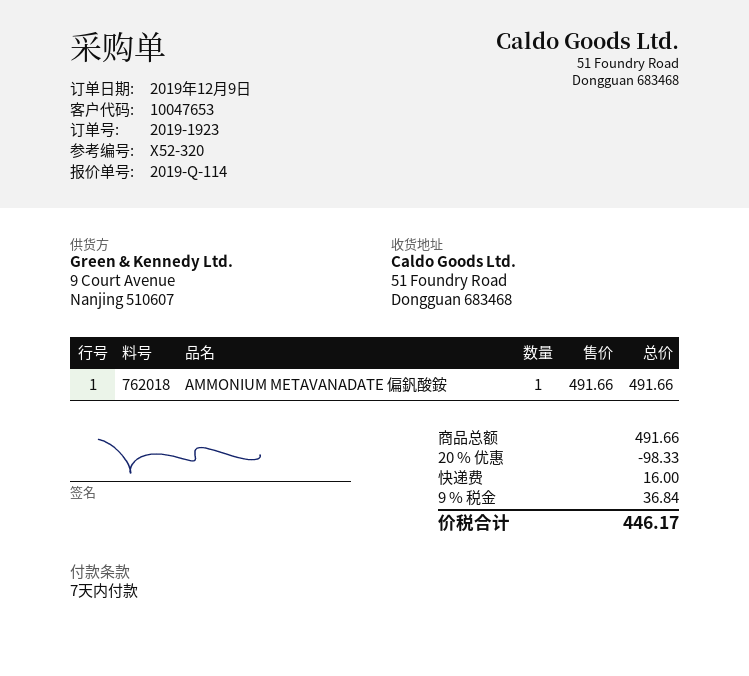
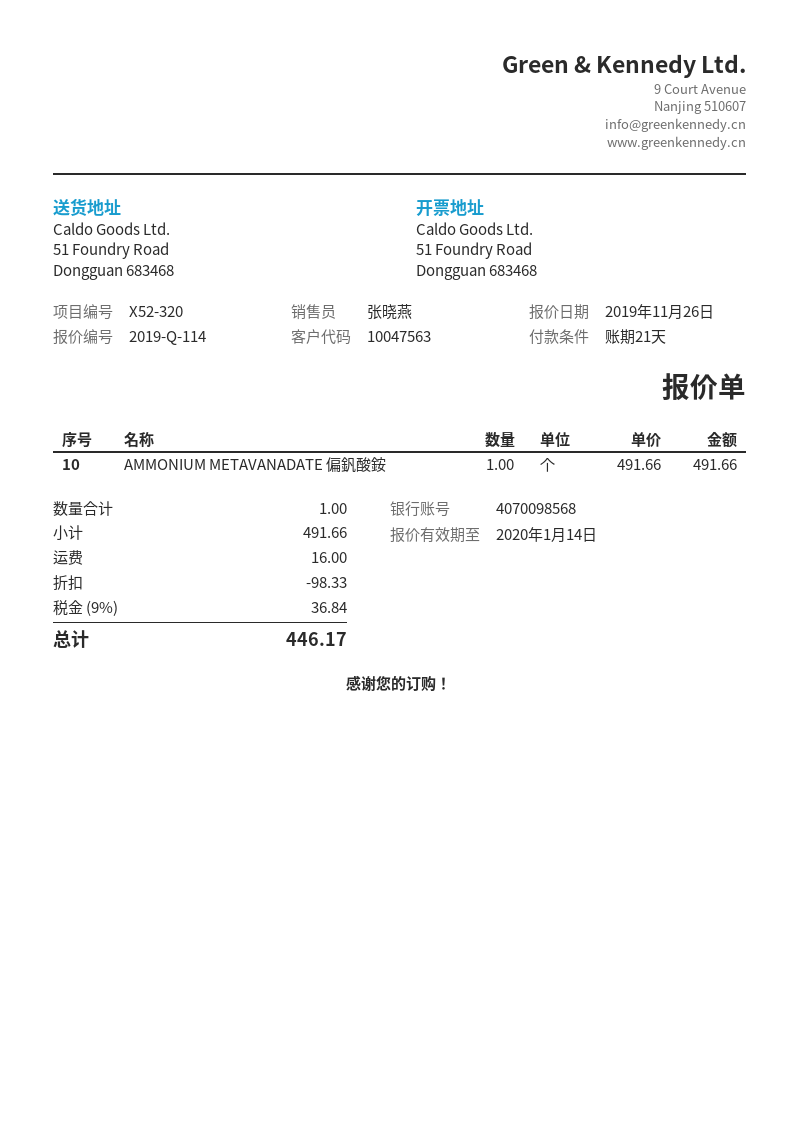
payment terms: 7 days -> 21 days
customer number: 10047653 -> 10047563

